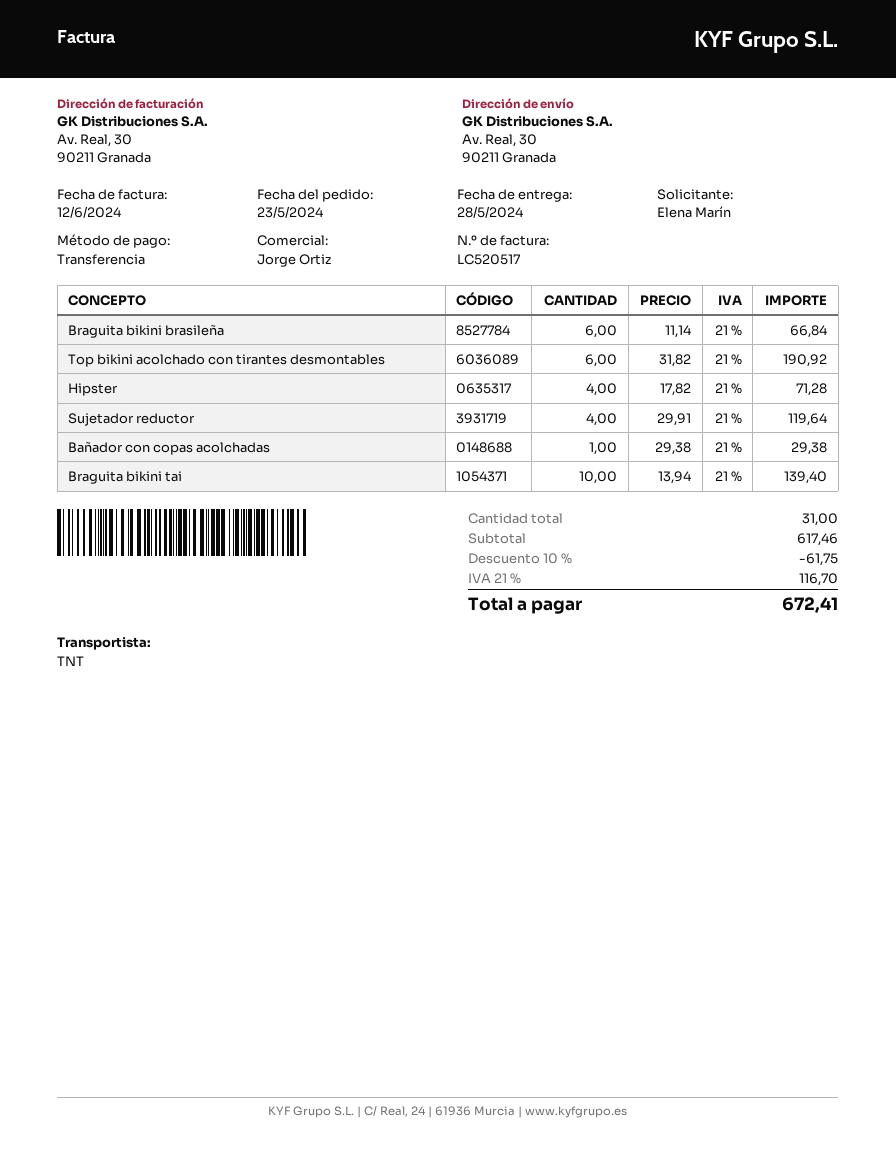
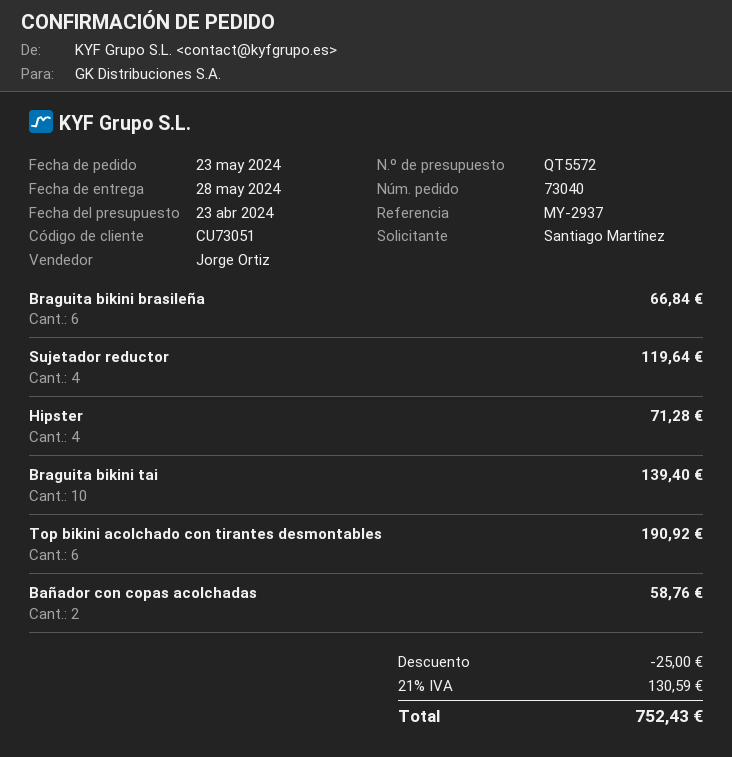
ordered by: Elena Marín -> Santiago Martínez
Bañador con copas acolchadas: 1 for 29.38 -> 2 for 58.76
discount: 61.75 -> 25.00
tax: 21% = 116.70 -> 21% = 130.59
total: 672.41 -> 752.43

